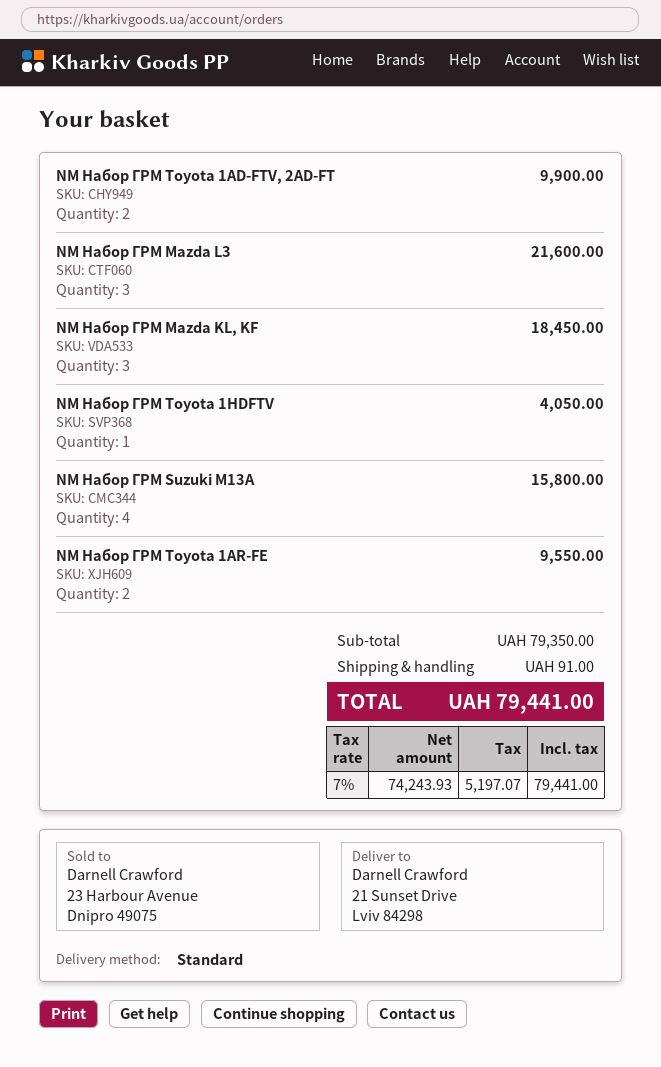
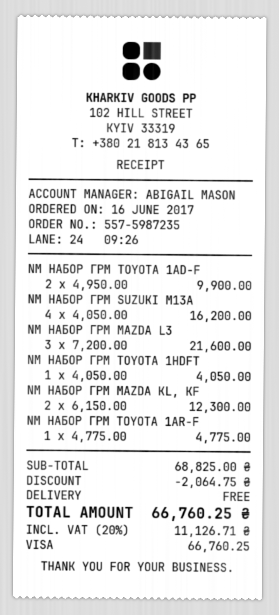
NM Набор ГРМ Mazda KL, KF: 3 for 18450.00 -> 2 for 12300.00
NM Набор ГРМ Suzuki M13A: 4 for 15800.00 -> 4 for 16200.00
NM Набор ГРМ Toyota 1AR-FE: 2 for 9550.00 -> 1 for 4775.00
subtotal: 79350.00 -> 68825.00
discount: none -> 2064.75
shipping: 91.00 -> 0.00
tax: 7% = 5197.07 -> 20% = 11126.71
total: 79441.00 -> 66760.25

